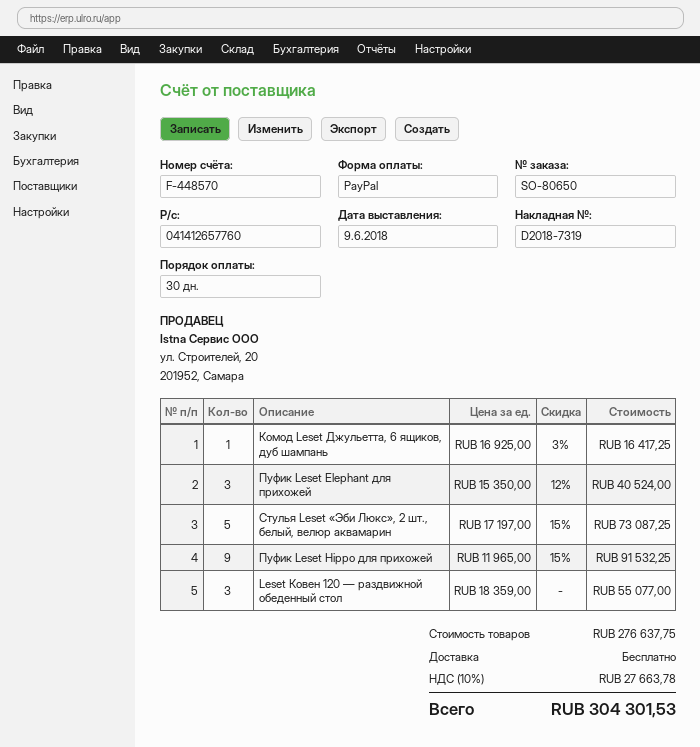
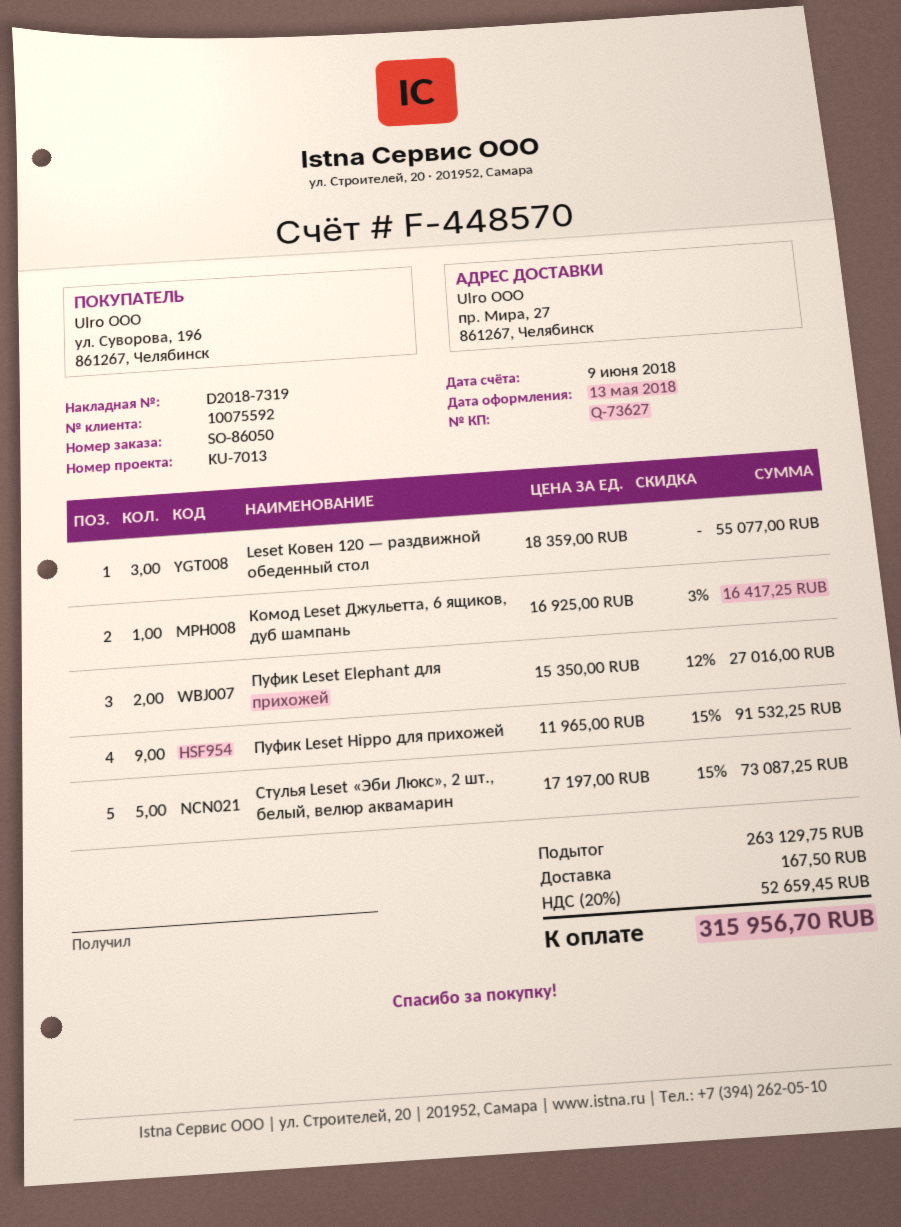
order number: SO-80650 -> SO-86050
Пуфик Leset Elephant для прихожей: 3 x 15350.00 - 12% = 40524.00 -> 2 x 15350.00 - 12% = 27016.00
subtotal: 276637.75 -> 263129.75
shipping: 0.00 -> 167.50
tax: 10% = 27663.78 -> 20% = 52659.45
total: 304301.53 -> 315956.70

